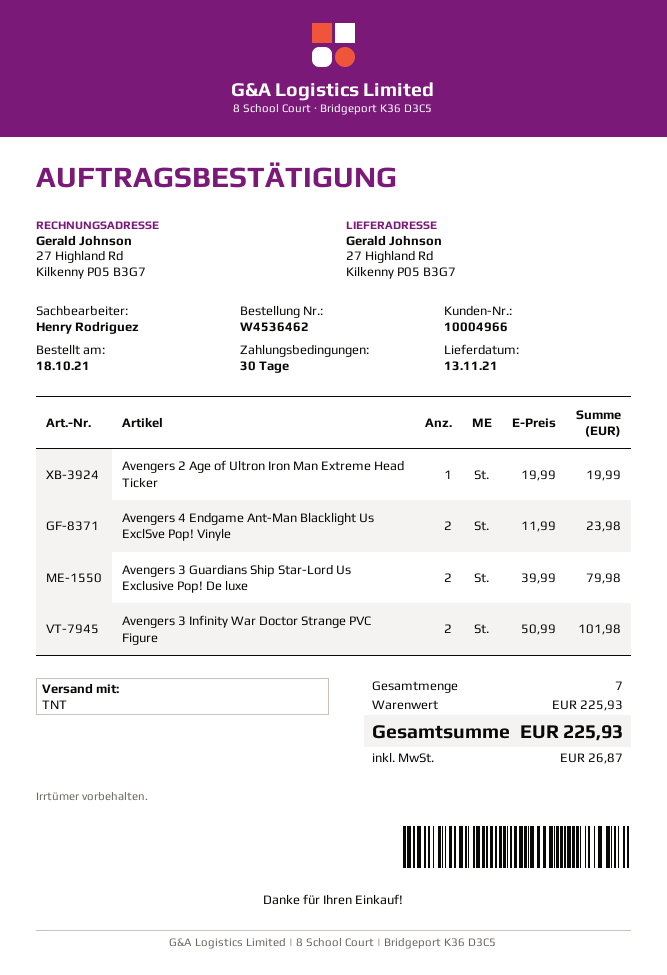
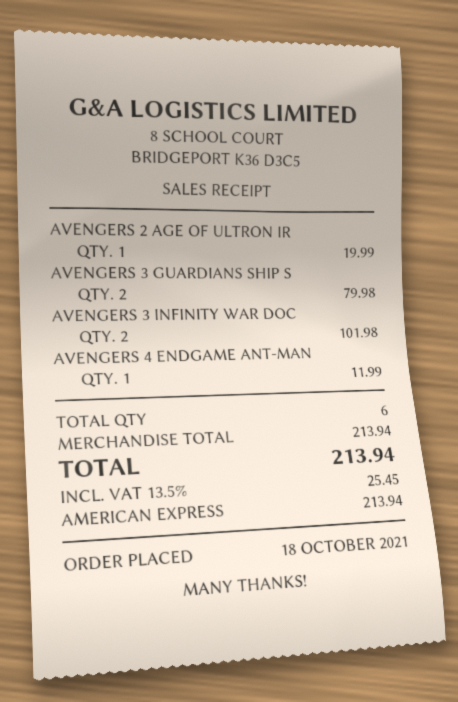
Avengers 4 Endgame Ant-Man Blacklight Us ExclSve Pop! Vinyle: 2 for 23.98 -> 1 for 11.99
total quantity: 7 -> 6
subtotal: 225.93 -> 213.94
tax: 26.87 -> 25.45
total: 225.93 -> 213.94

